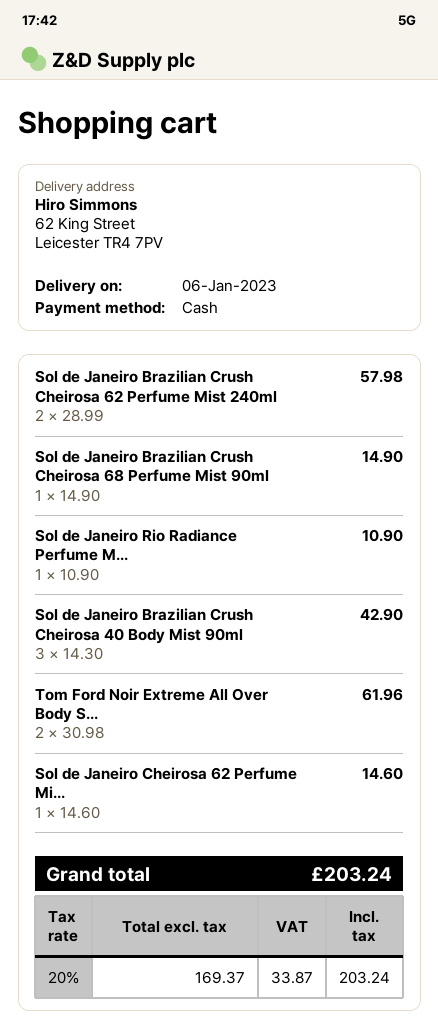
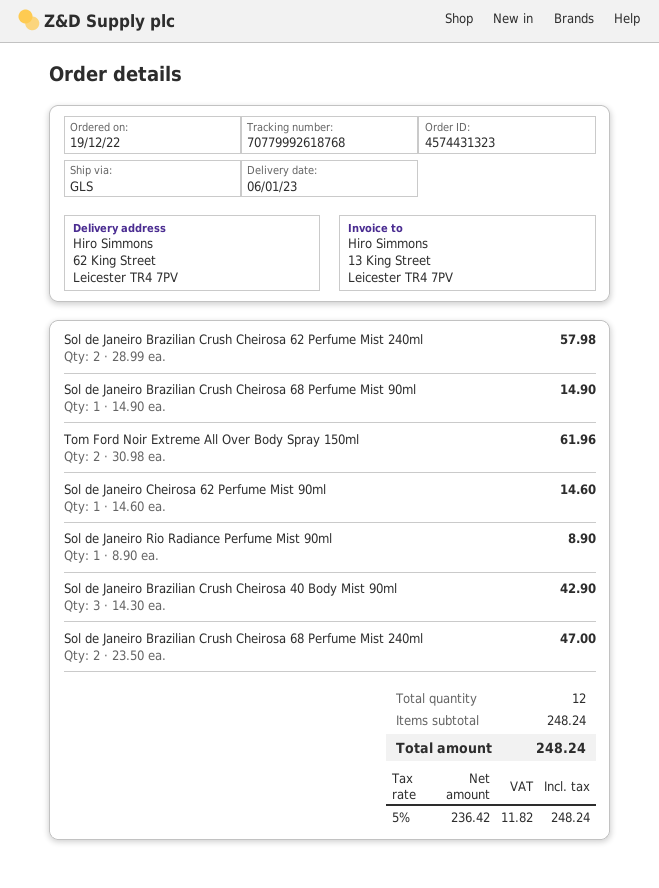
Sol de Janeiro Rio Radiance Perfume M...: 1 x 10.90 = 10.90 -> 1 x 8.90 = 8.90
Sol de Janeiro Brazilian Crush Cheirosa 68 Perfume Mist 240ml: none -> 2 x 23.50 = 47.00
net: 169.37 -> 236.42
tax: 20% = 33.87 -> 5% = 11.82
total: 203.24 -> 248.24

